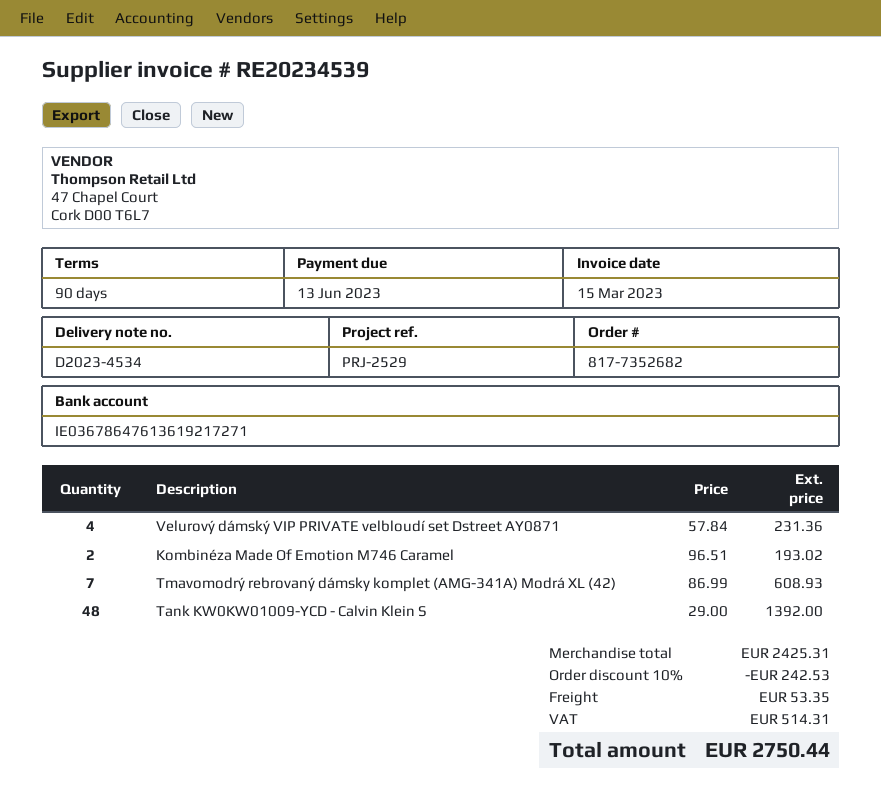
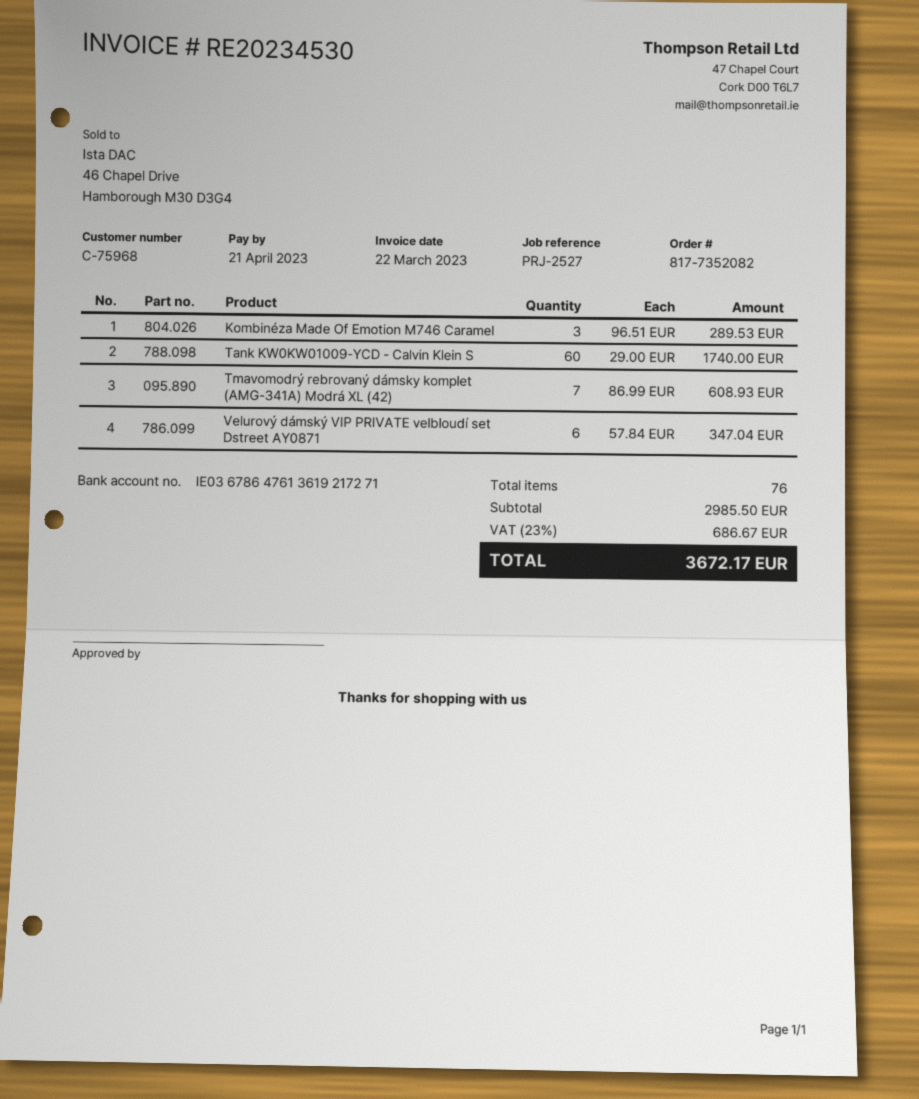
order number: 817-7352682 -> 817-7352082
invoice number: RE20234539 -> RE20234530
invoice date: 2023-03-15 -> 2023-03-22
due date: 2023-06-13 -> 2023-04-21
reference: PRJ-2529 -> PRJ-2527
Velurový dámský VIP PRIVATE velbloudí set Dstreet AY0871: 4 x 57.84 = 231.36 -> 6 x 57.84 = 347.04
Kombinéza Made Of Emotion M746 Caramel: 2 x 96.51 = 193.02 -> 3 x 96.51 = 289.53
Tank KW0KW01009-YCD - Calvin Klein S: 48 x 29.00 = 1392.00 -> 60 x 29.00 = 1740.00
subtotal: 2425.31 -> 2985.50
discount: 10% = 242.53 -> none
shipping: 53.35 -> none
tax: 514.31 -> 686.67
total: 2750.44 -> 3672.17

